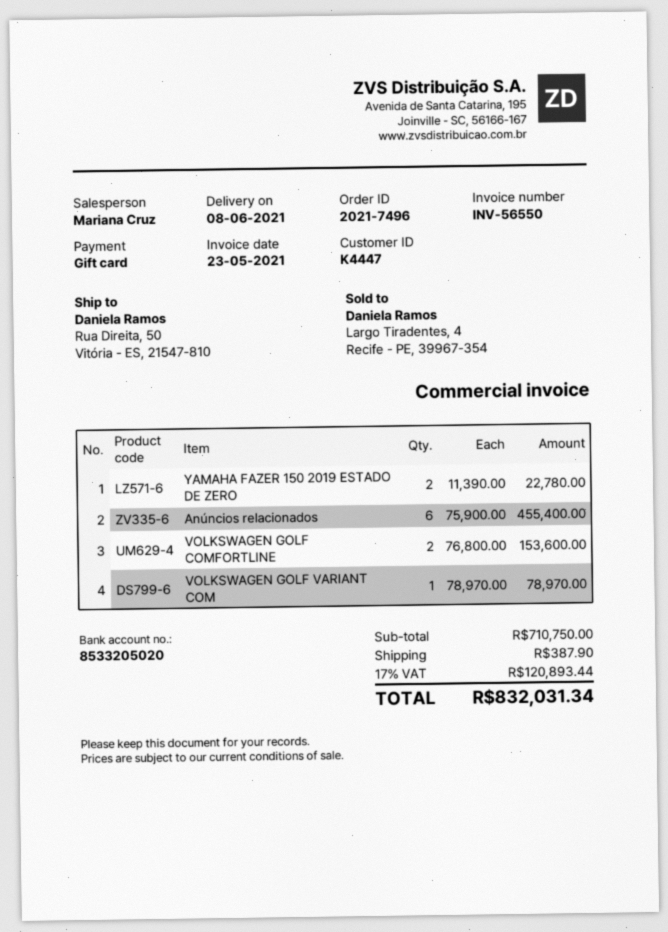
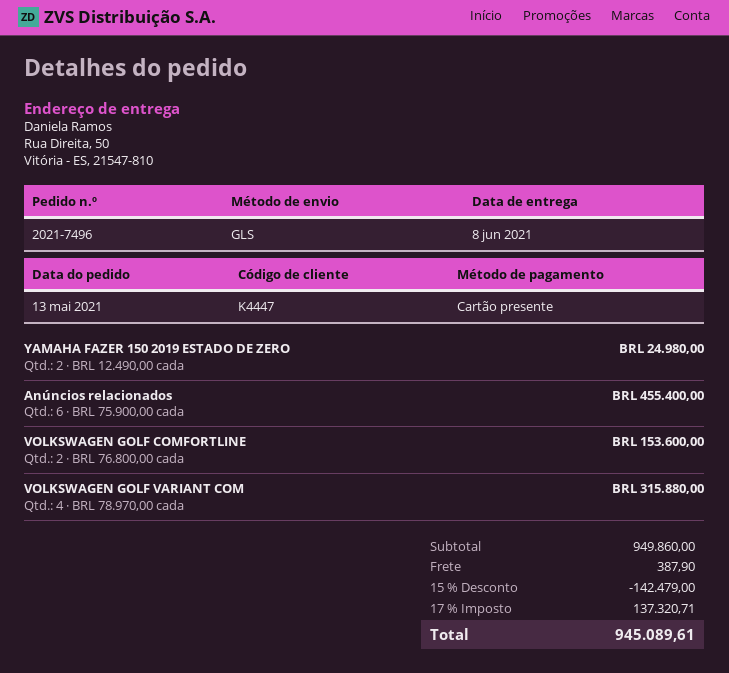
YAMAHA FAZER 150 2019 ESTADO DE ZERO: 2 x 11390.00 = 22780.00 -> 2 x 12490.00 = 24980.00
VOLKSWAGEN GOLF VARIANT COM: 1 x 78970.00 = 78970.00 -> 4 x 78970.00 = 315880.00
subtotal: 710750.00 -> 949860.00
discount: none -> 15% = 142479.00
tax: 17% = 120893.44 -> 17% = 137320.71
total: 832031.34 -> 945089.61

